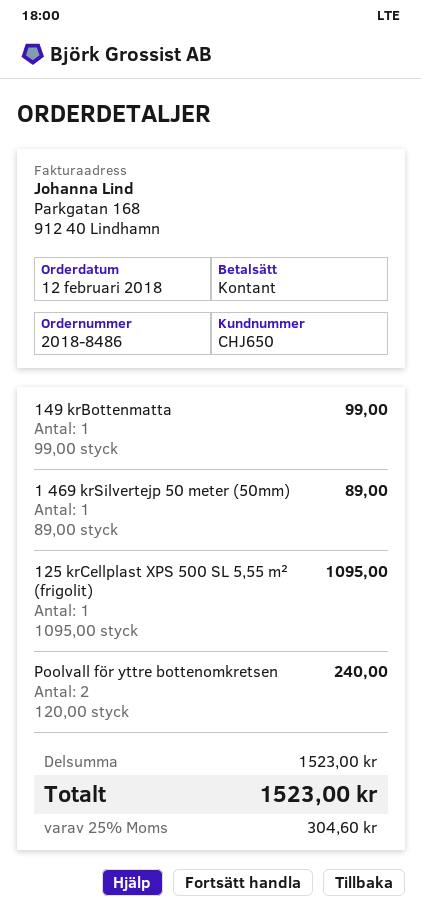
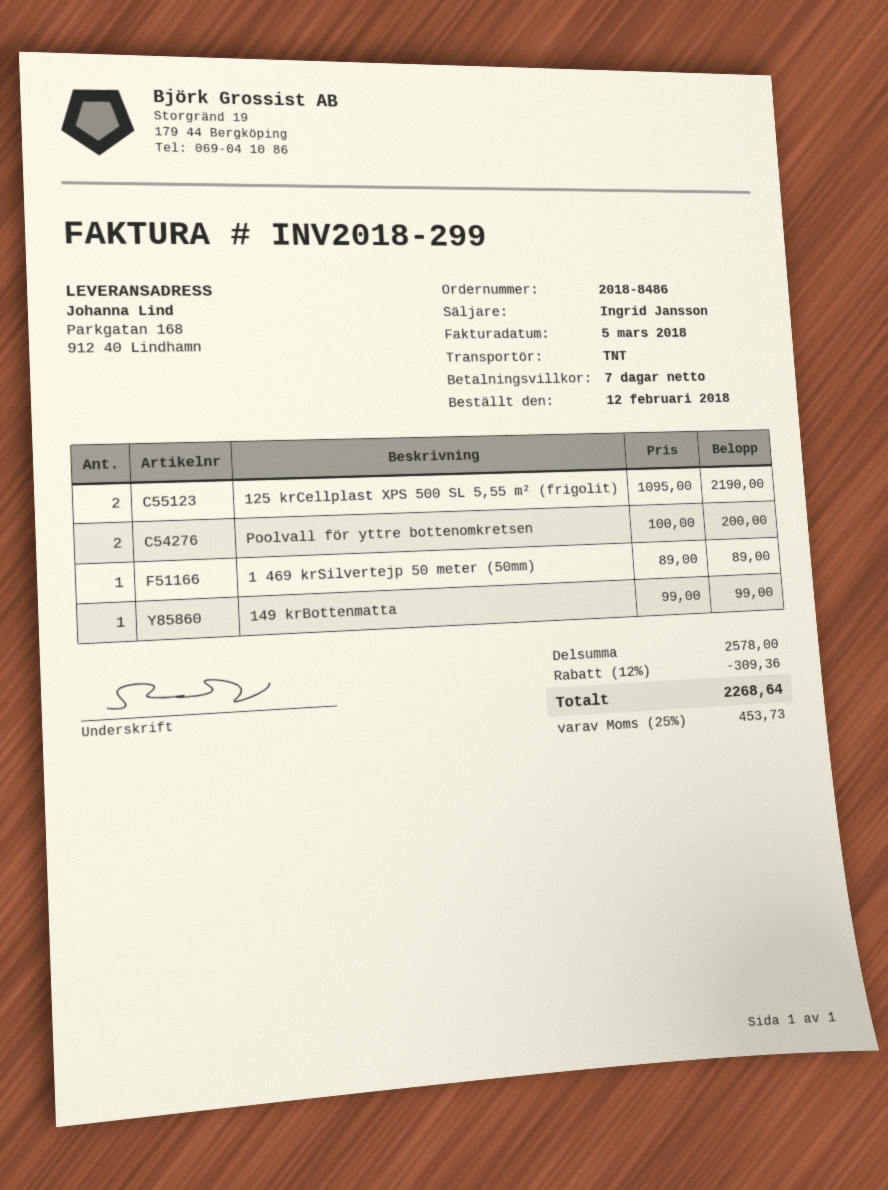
125 krCellplast XPS 500 SL 5,55 m² (frigolit): 1 x 1095.00 = 1095.00 -> 2 x 1095.00 = 2190.00
Poolvall för yttre bottenomkretsen: 2 x 120.00 = 240.00 -> 2 x 100.00 = 200.00
subtotal: 1523.00 -> 2578.00
discount: none -> 12% = 309.36
tax: 25% = 304.60 -> 25% = 453.73
total: 1523.00 -> 2268.64

